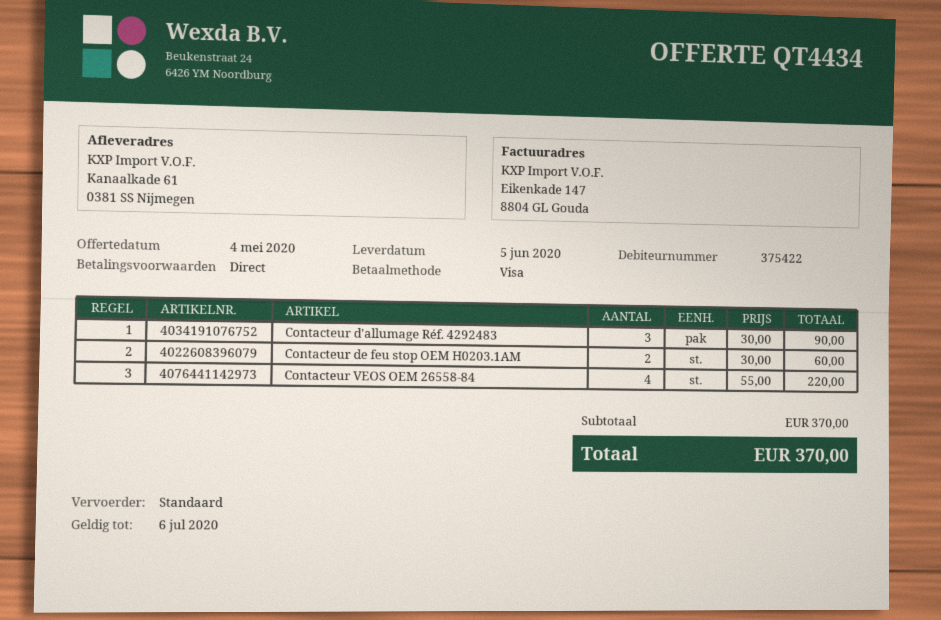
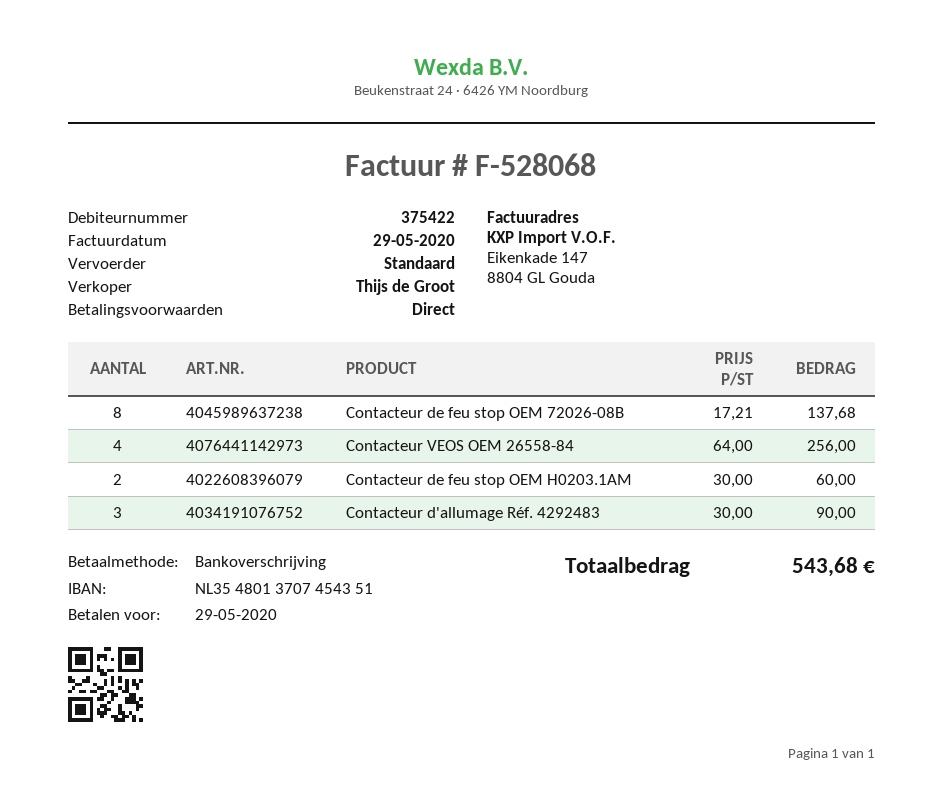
payment method: Visa -> bank transfer
Contacteur VEOS OEM 26558-84: 4 x 55.00 = 220.00 -> 4 x 64.00 = 256.00
Contacteur de feu stop OEM 72026-08B: none -> 8 x 17.21 = 137.68
total: 370.00 -> 543.68

